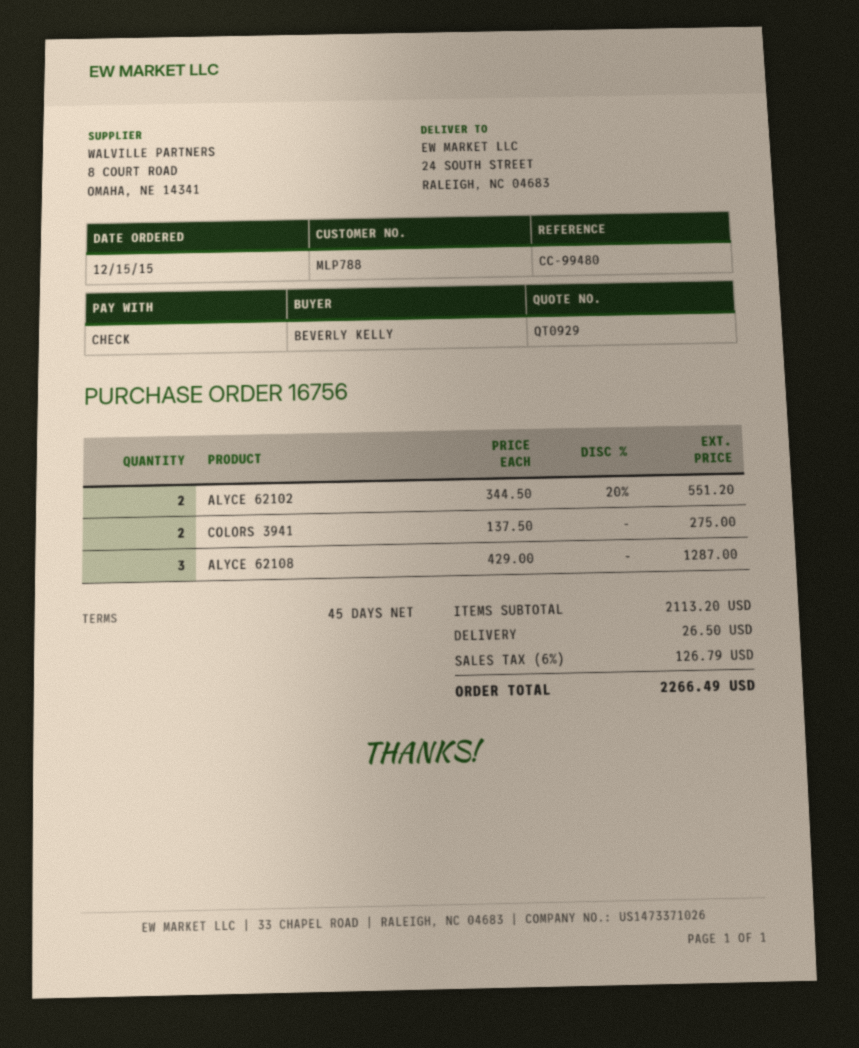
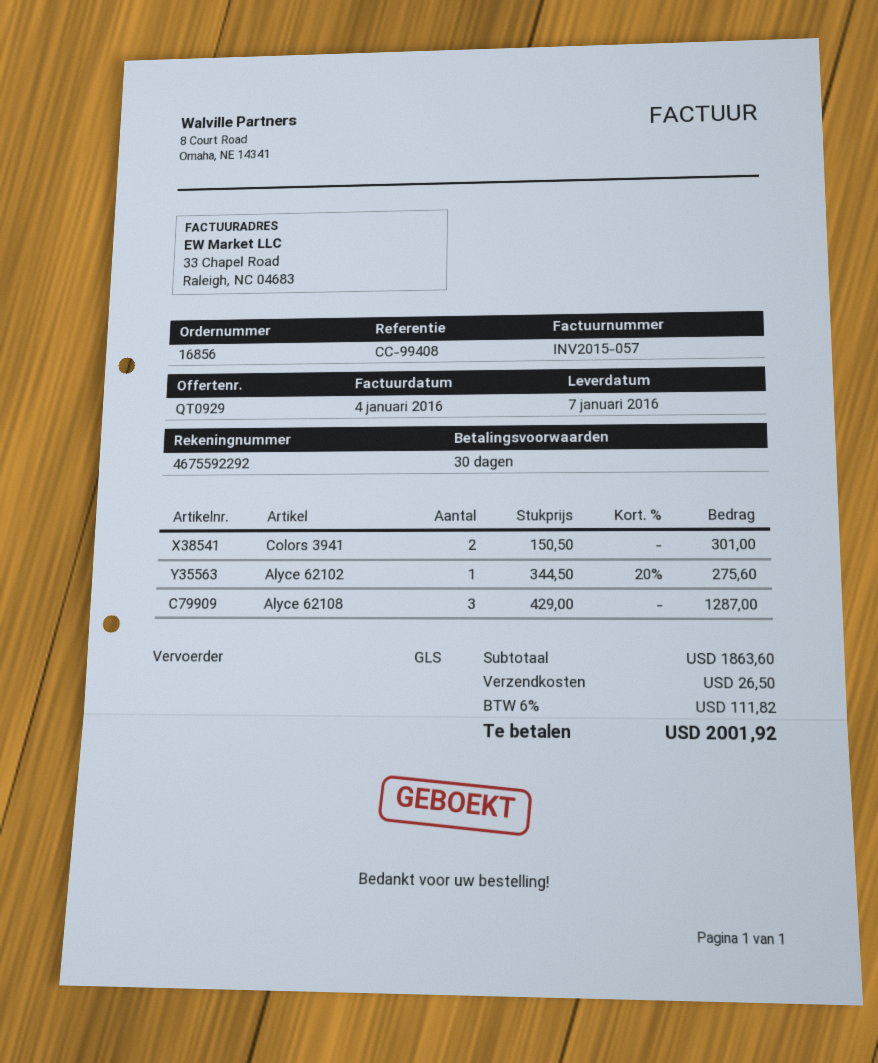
order number: 16756 -> 16856
payment terms: 45 days -> 30 days
reference: CC-99480 -> CC-99408
ALYCE 62102: 2 x 344.50 - 20% = 551.20 -> 1 x 344.50 - 20% = 275.60
COLORS 3941: 2 x 137.50 = 275.00 -> 2 x 150.50 = 301.00
subtotal: 2113.20 -> 1863.60
tax: 6% = 126.79 -> 6% = 111.82
total: 2266.49 -> 2001.92

